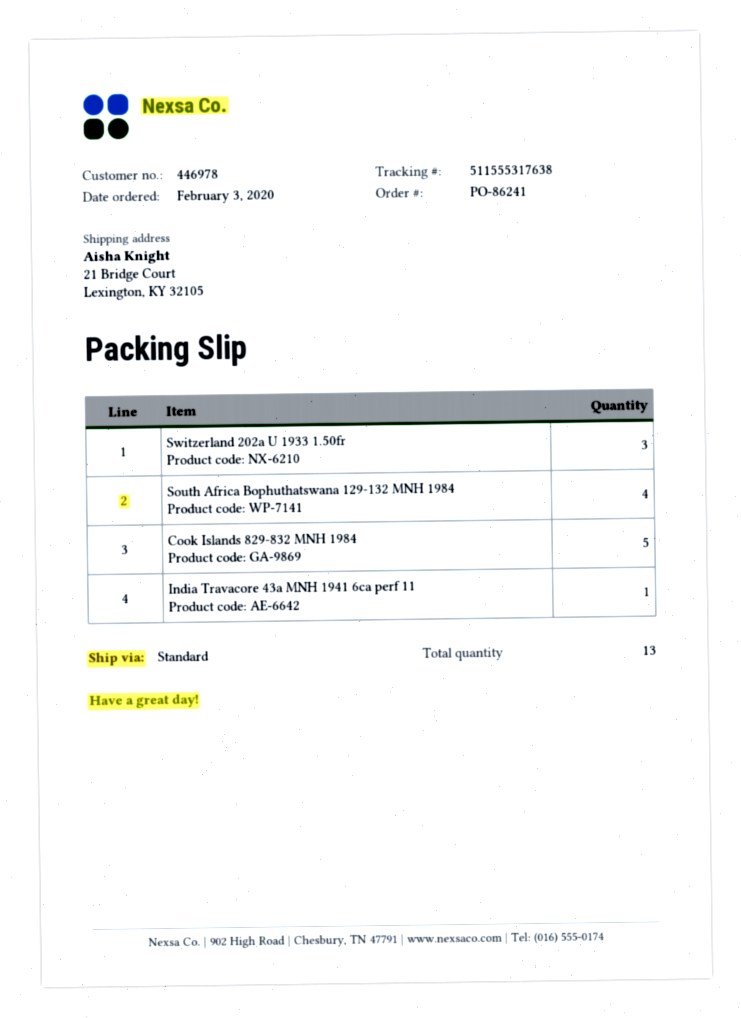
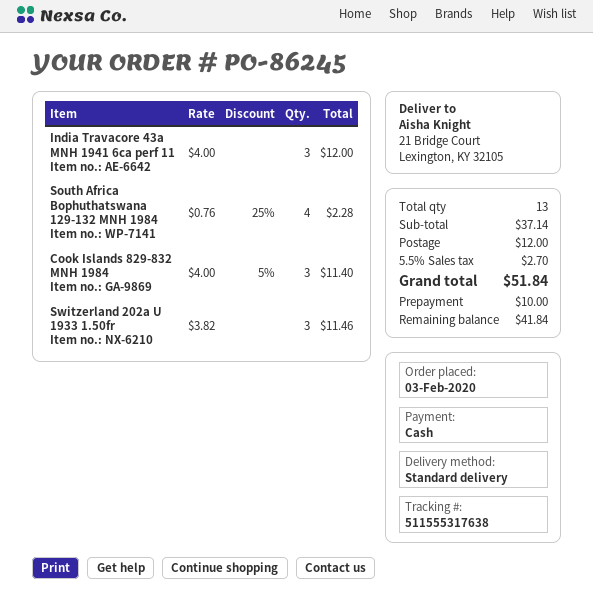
order number: PO-86241 -> PO-86245
Cook Islands 829-832 MNH 1984: 5 -> 3
India Travacore 43a MNH 1941 6ca perf 11: 1 -> 3

